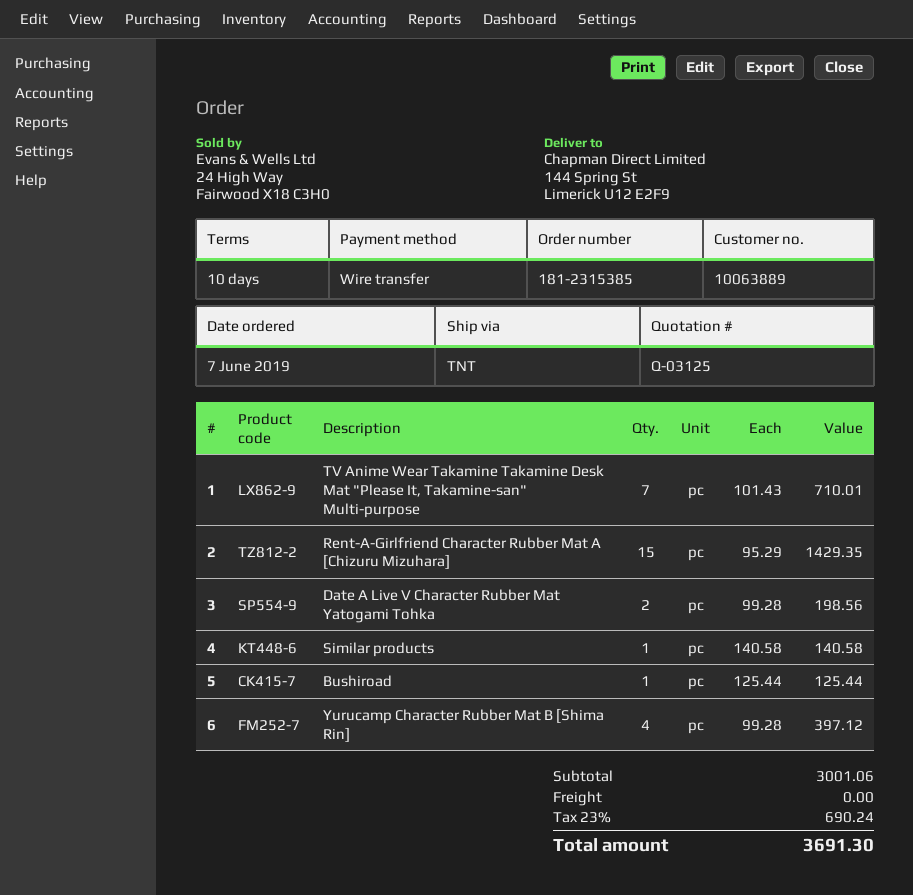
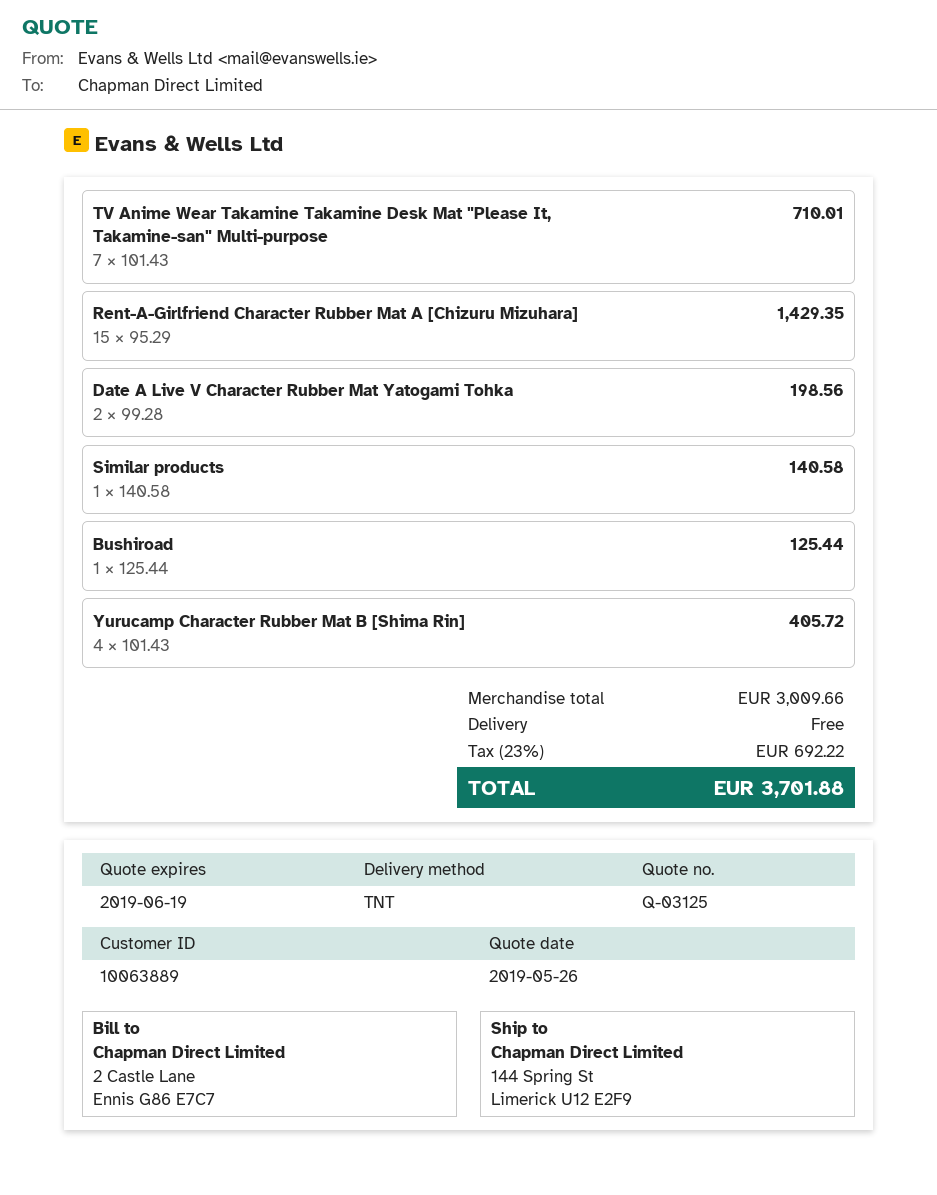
Yurucamp Character Rubber Mat B [Shima Rin]: 4 x 99.28 = 397.12 -> 4 x 101.43 = 405.72
subtotal: 3001.06 -> 3009.66
tax: 23% = 690.24 -> 23% = 692.22
total: 3691.30 -> 3701.88

